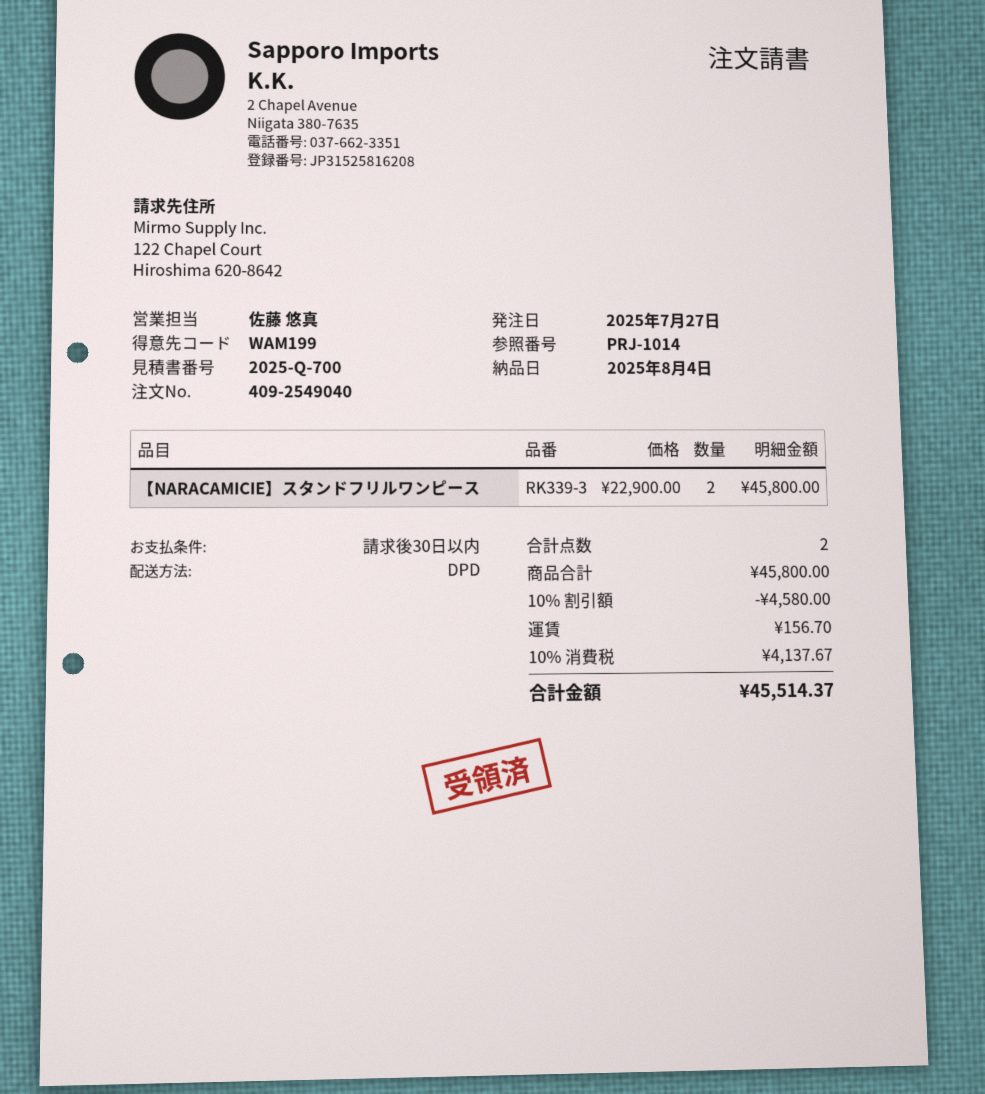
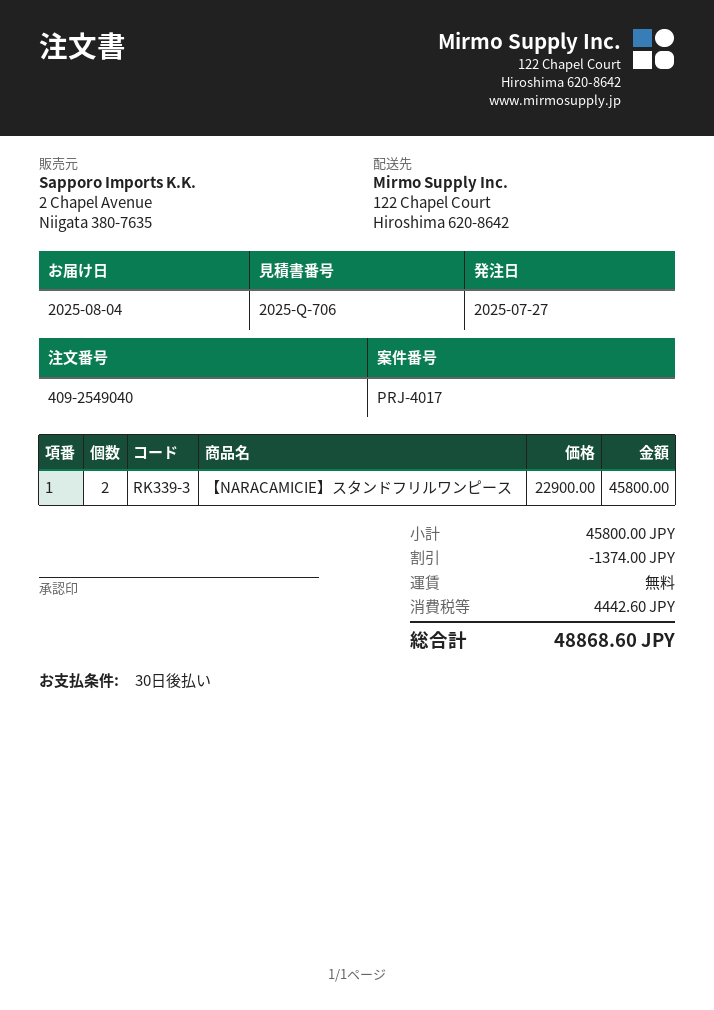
quote number: 2025-Q-700 -> 2025-Q-706
reference: PRJ-1014 -> PRJ-4017
discount: 4580.00 -> 1374.00
shipping: 156.70 -> 0.00
tax: 4137.67 -> 4442.60
total: 45514.37 -> 48868.60

